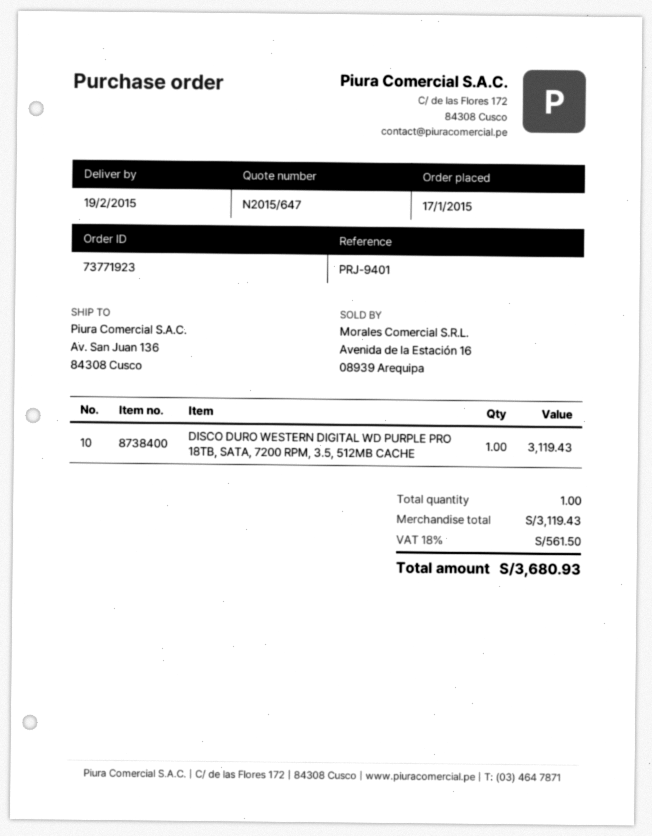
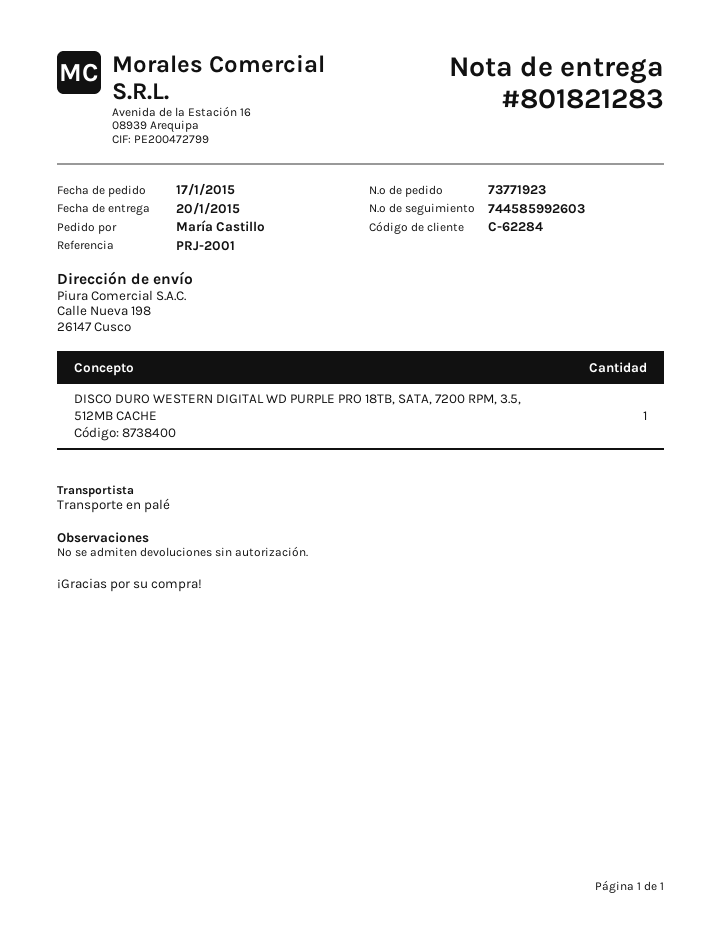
delivery date: 2015-02-19 -> 2015-01-20
reference: PRJ-9401 -> PRJ-2001
ship to: Av. San Juan 136, 84308 Cusco -> Calle Nueva 198, 26147 Cusco

